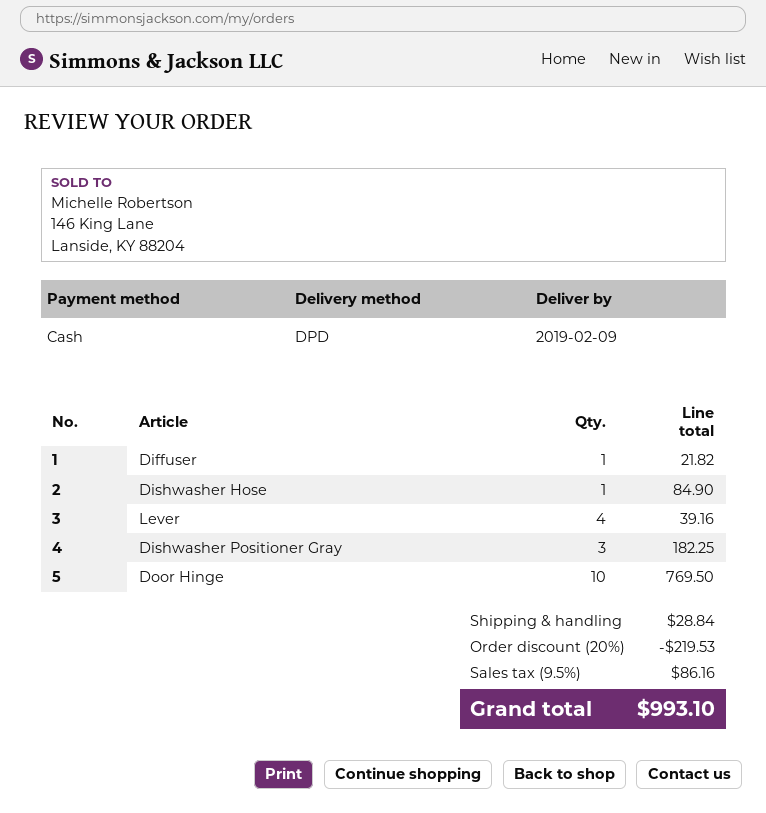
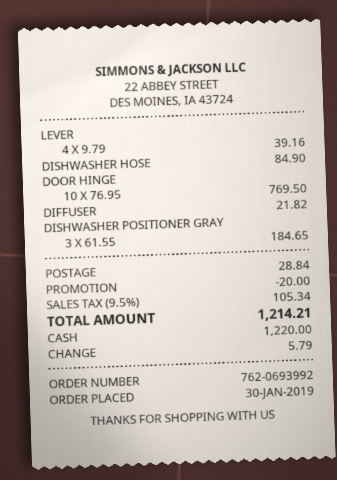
Dishwasher Positioner Gray: 3 for 182.25 -> 3 for 184.65
discount: 219.53 -> 20.00
tax: 9.5% = 86.16 -> 9.5% = 105.34
total: 993.10 -> 1214.21

